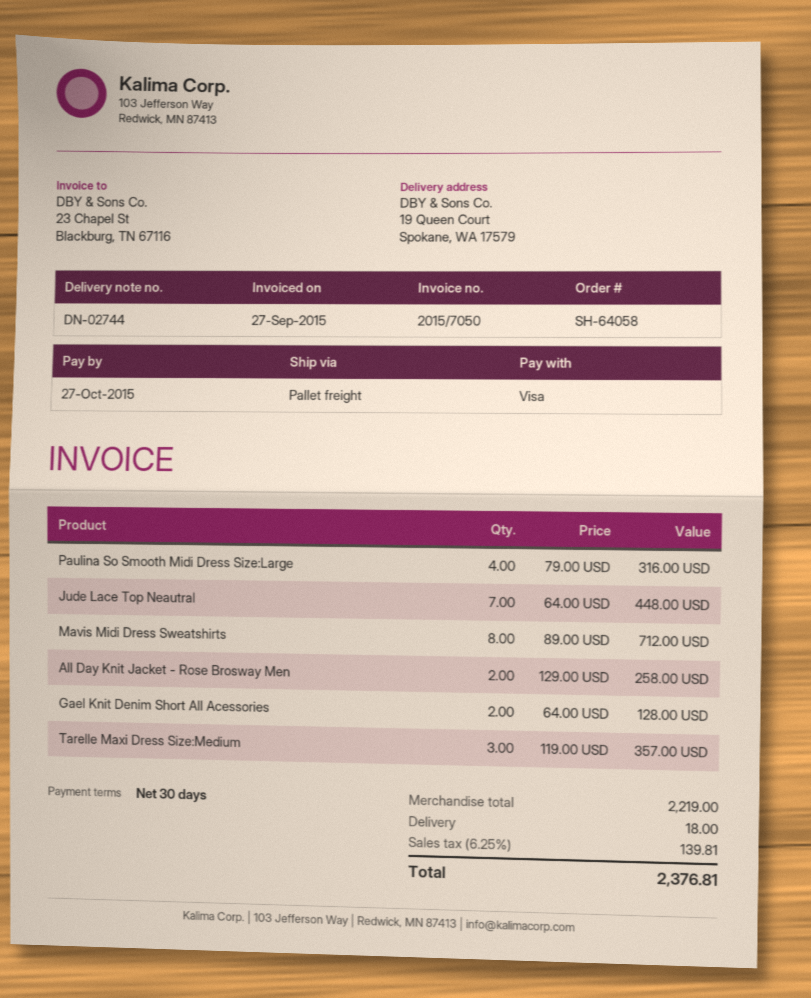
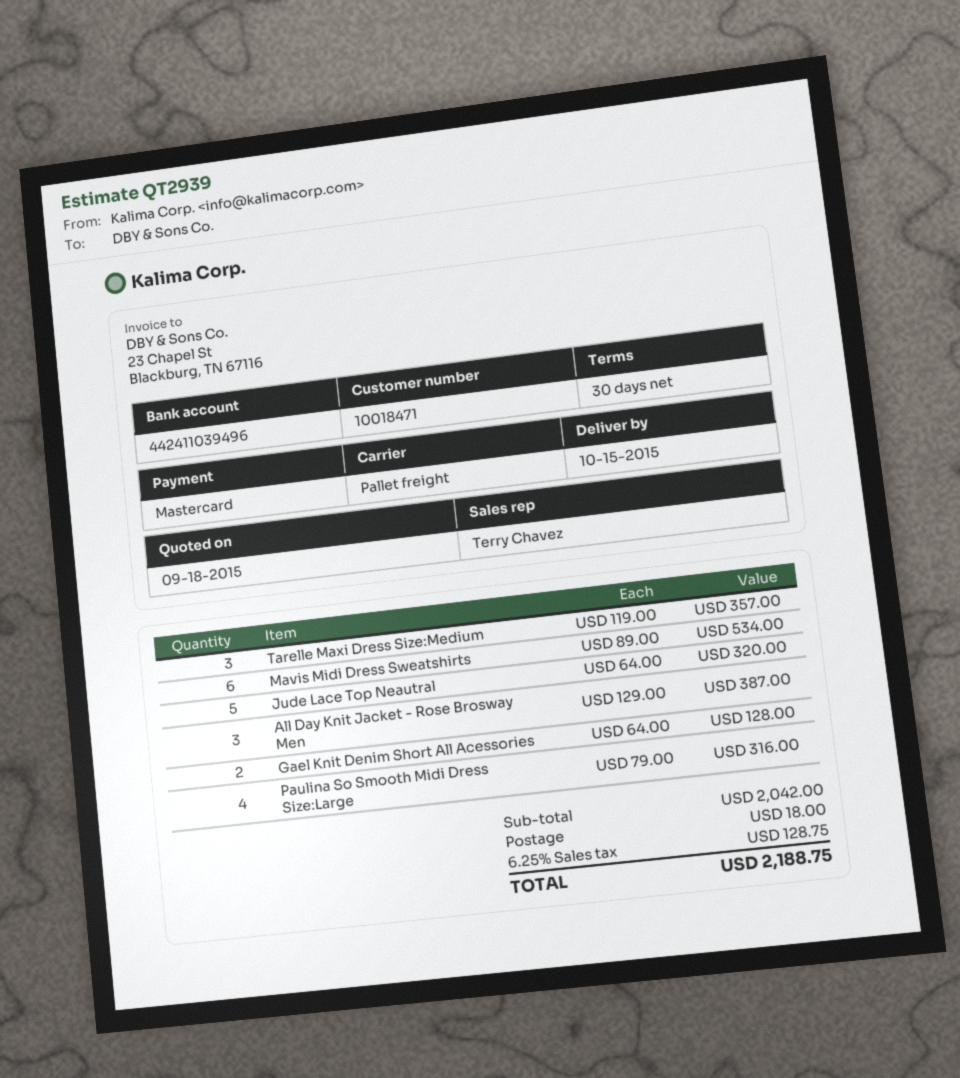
payment method: Visa -> Mastercard
Jude Lace Top Neautral: 7 x 64.00 = 448.00 -> 5 x 64.00 = 320.00
Mavis Midi Dress Sweatshirts: 8 x 89.00 = 712.00 -> 6 x 89.00 = 534.00
All Day Knit Jacket - Rose Brosway Men: 2 x 129.00 = 258.00 -> 3 x 129.00 = 387.00
subtotal: 2219.00 -> 2042.00
tax: 6.25% = 139.81 -> 6.25% = 128.75
total: 2376.81 -> 2188.75

